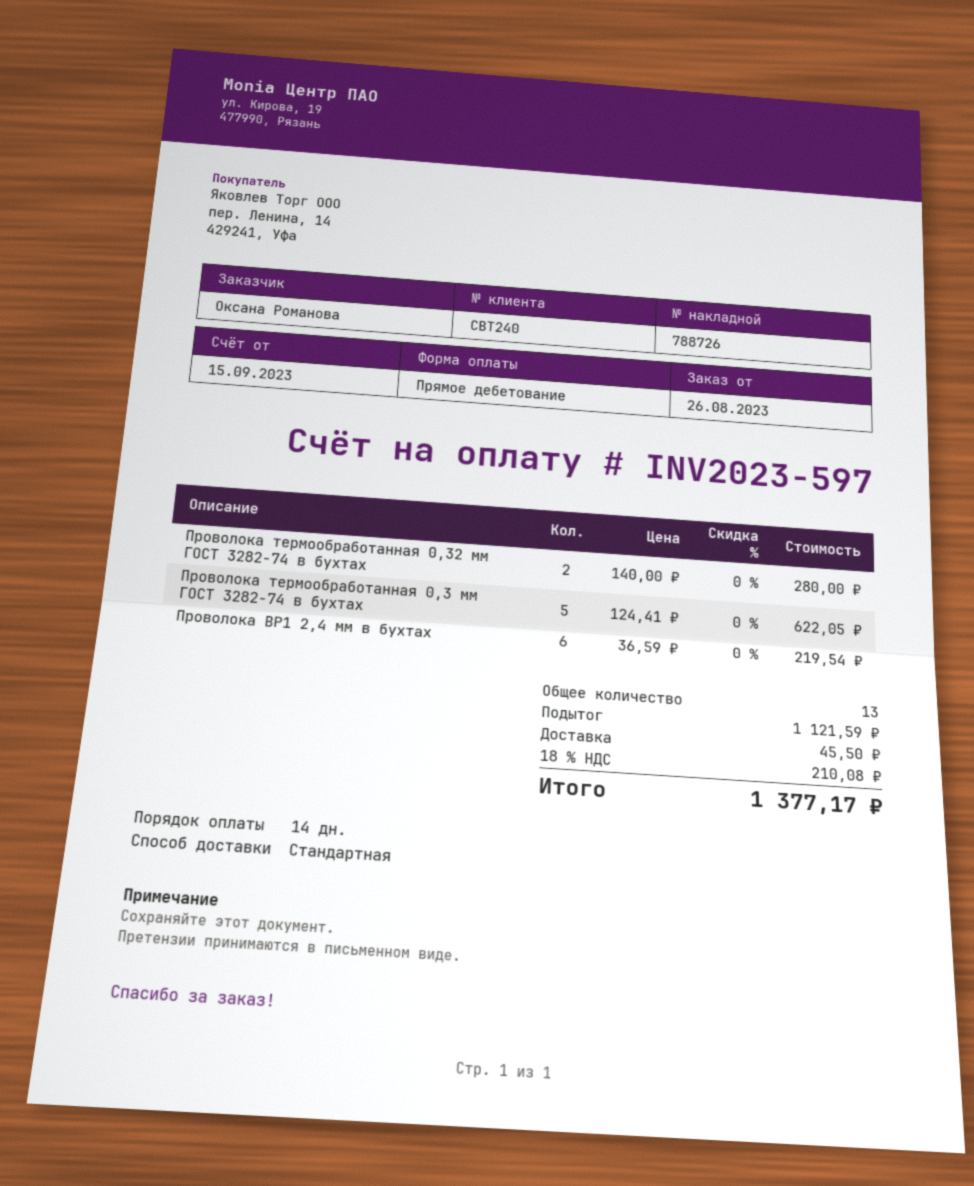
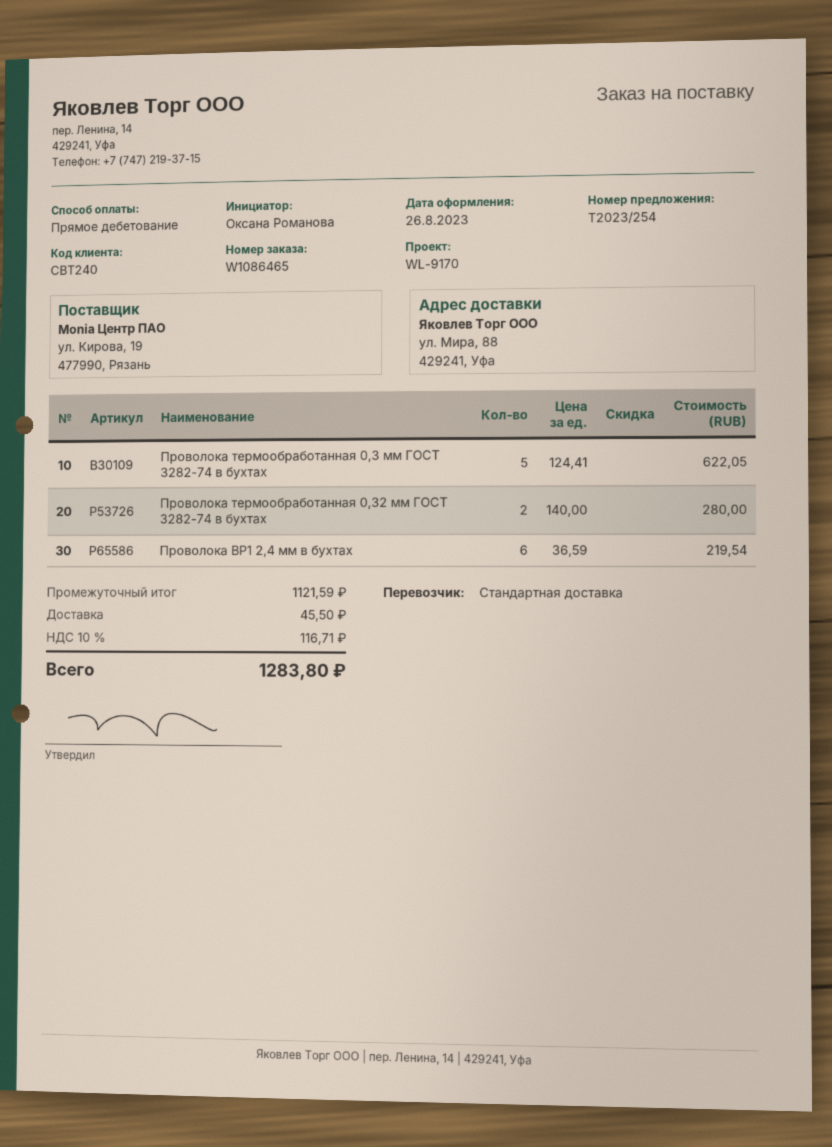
tax: 18% = 210.08 -> 10% = 116.71
total: 1377.17 -> 1283.80

